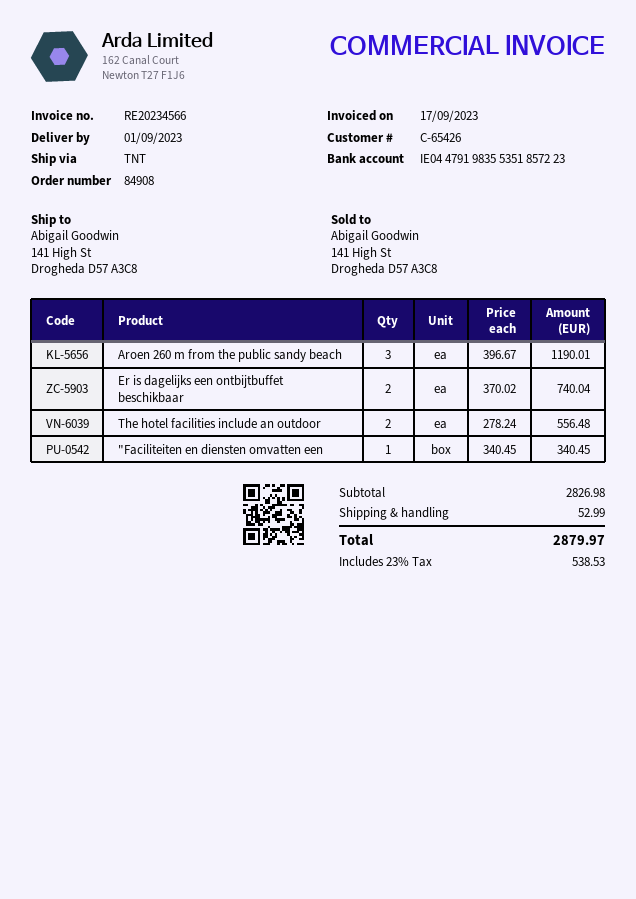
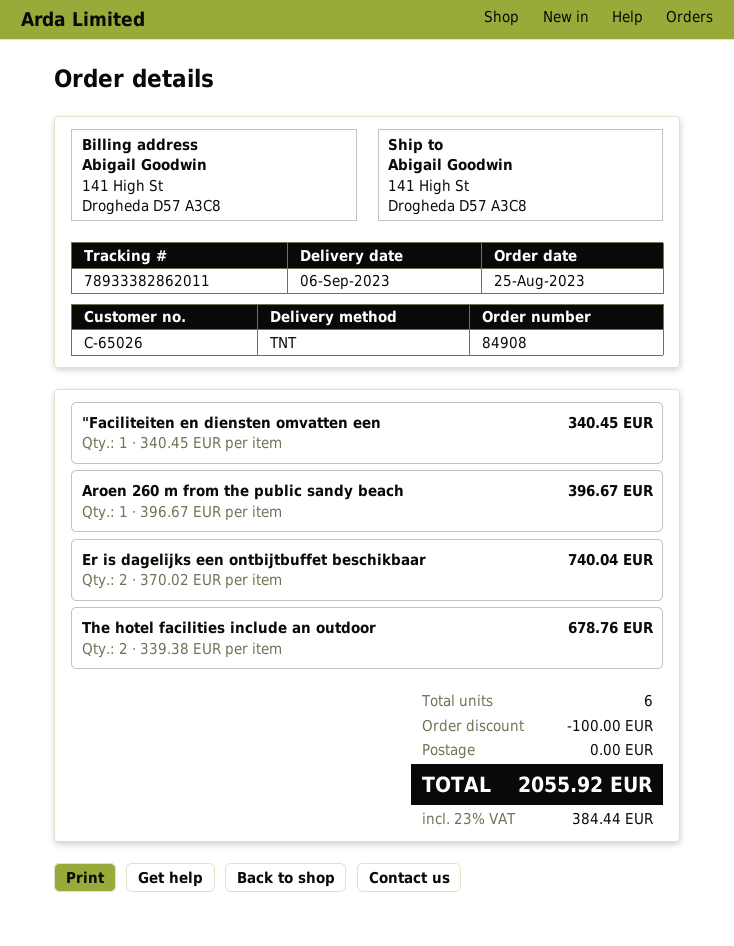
delivery date: 2023-09-01 -> 2023-09-06
customer number: C-65426 -> C-65026
Aroen 260 m from the public sandy beach: 3 x 396.67 = 1190.01 -> 1 x 396.67 = 396.67
The hotel facilities include an outdoor: 2 x 278.24 = 556.48 -> 2 x 339.38 = 678.76
discount: none -> 100.00
shipping: 52.99 -> 0.00
tax: 23% = 538.53 -> 23% = 384.44
total: 2879.97 -> 2055.92

